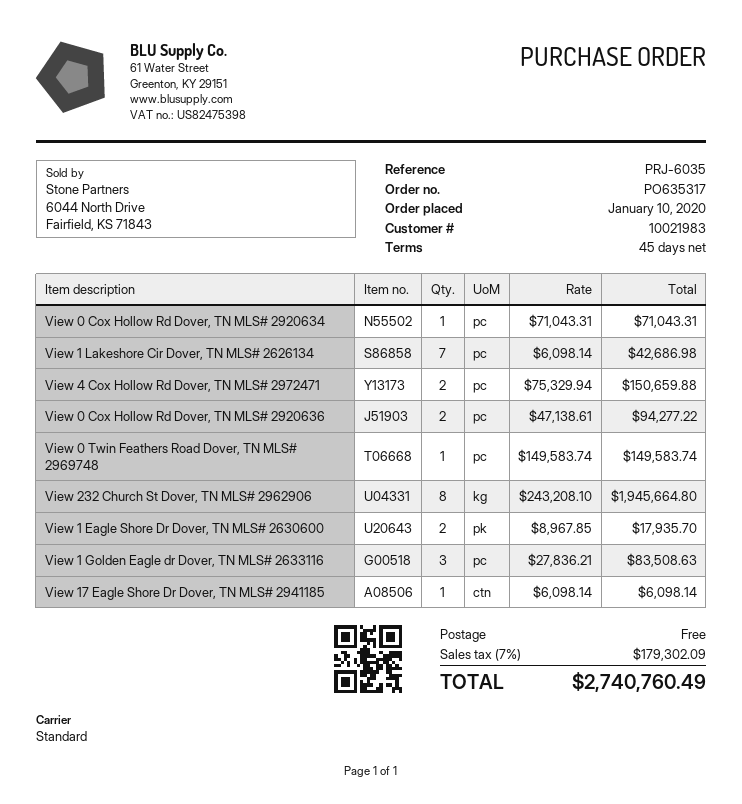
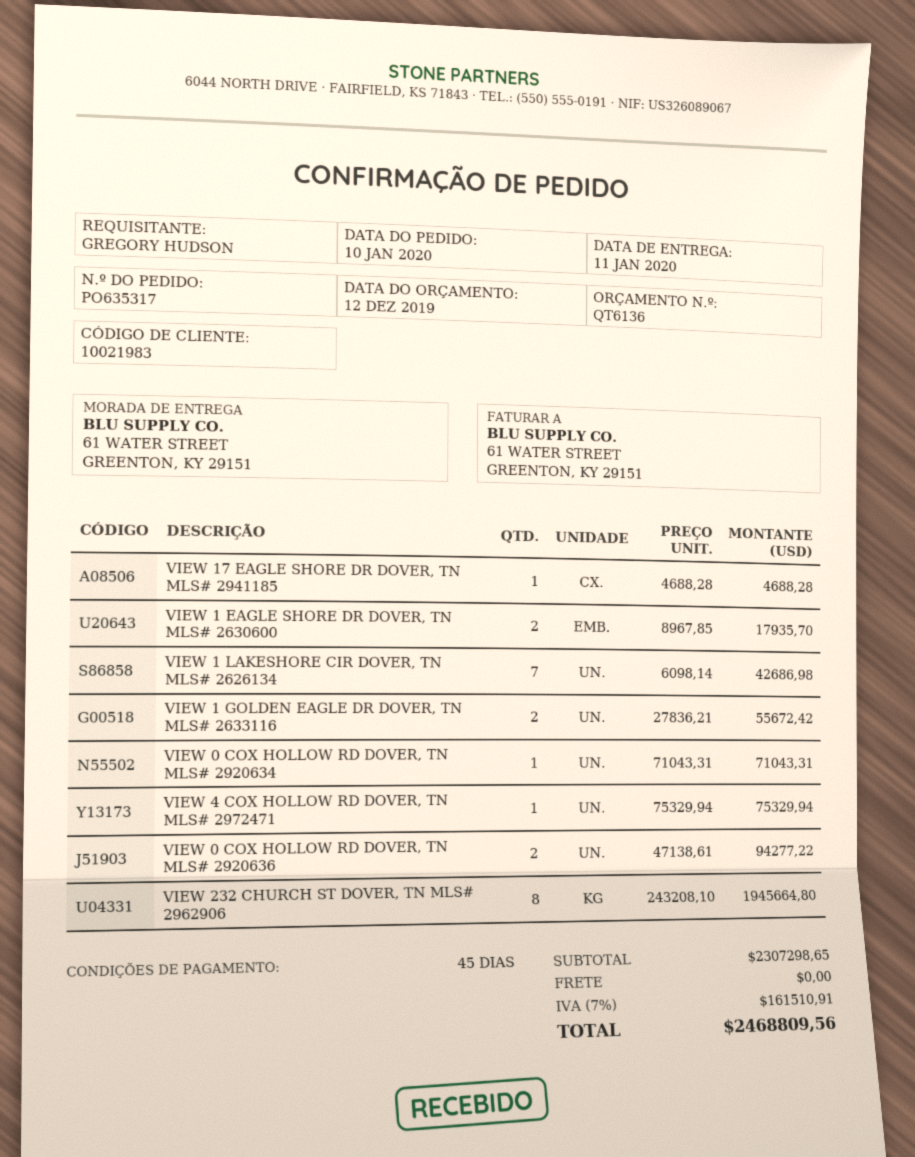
View 4 Cox Hollow Rd Dover, TN MLS# 2972471: 2 x 75329.94 = 150659.88 -> 1 x 75329.94 = 75329.94
View 0 Twin Feathers Road Dover, TN MLS# 2969748: 1 x 149583.74 = 149583.74 -> none
View 1 Golden Eagle dr Dover, TN MLS# 2633116: 3 x 27836.21 = 83508.63 -> 2 x 27836.21 = 55672.42
View 17 Eagle Shore Dr Dover, TN MLS# 2941185: 1 x 6098.14 = 6098.14 -> 1 x 4688.28 = 4688.28
tax: 7% = 179302.09 -> 7% = 161510.91
total: 2740760.49 -> 2468809.56

